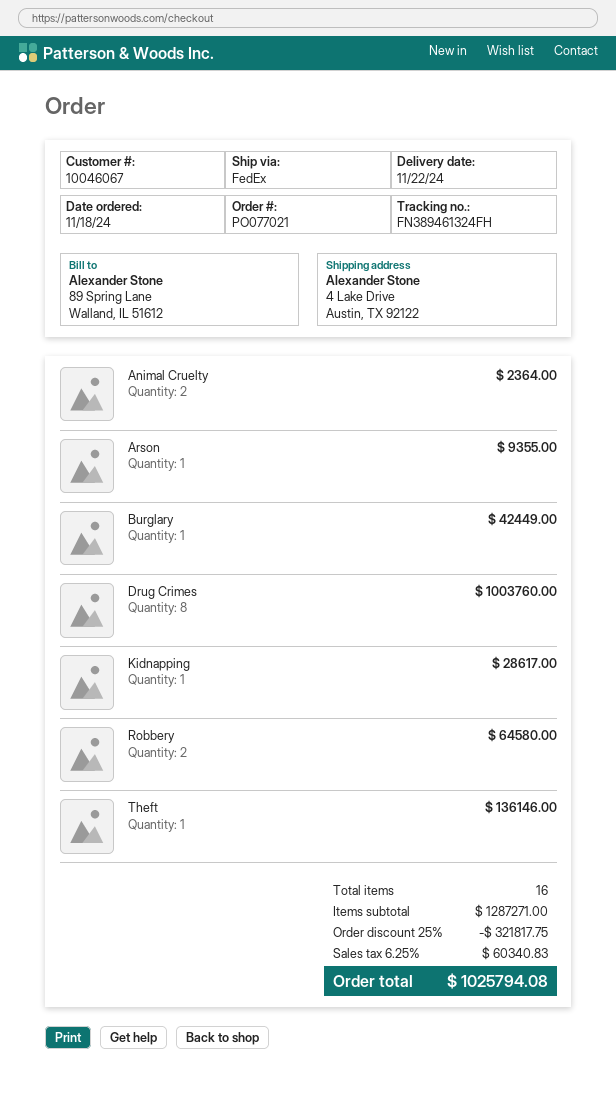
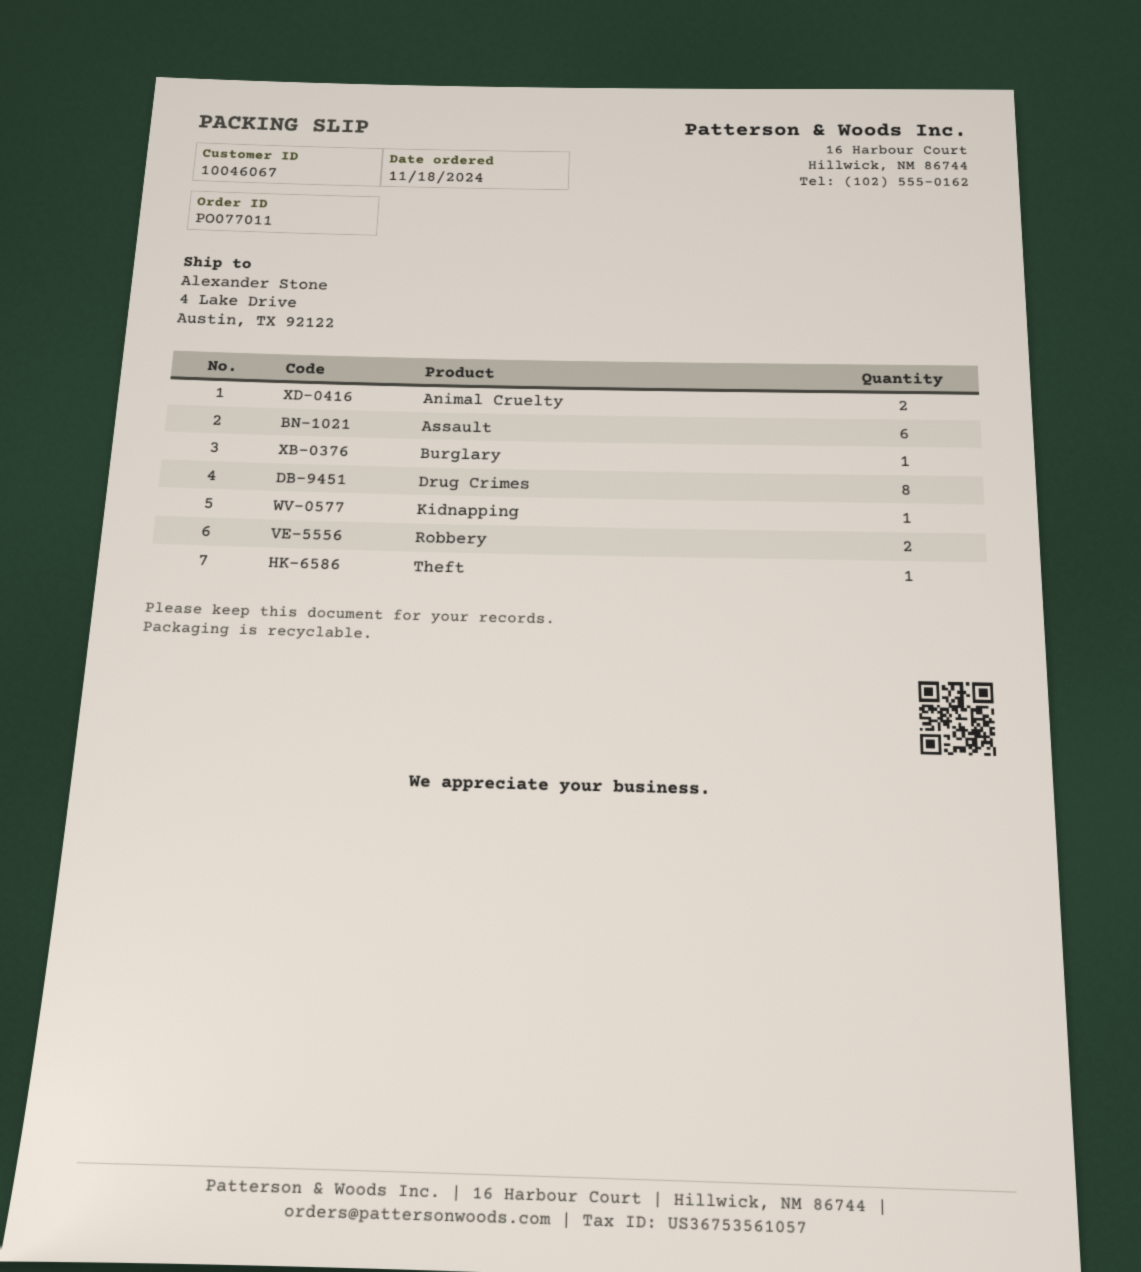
order number: PO077021 -> PO077011
Arson: 1 -> none
Assault: none -> 6

